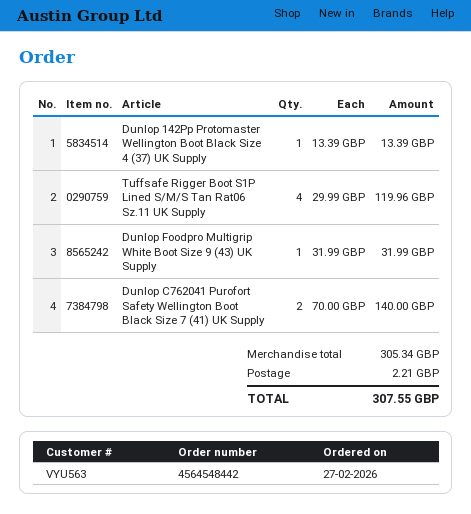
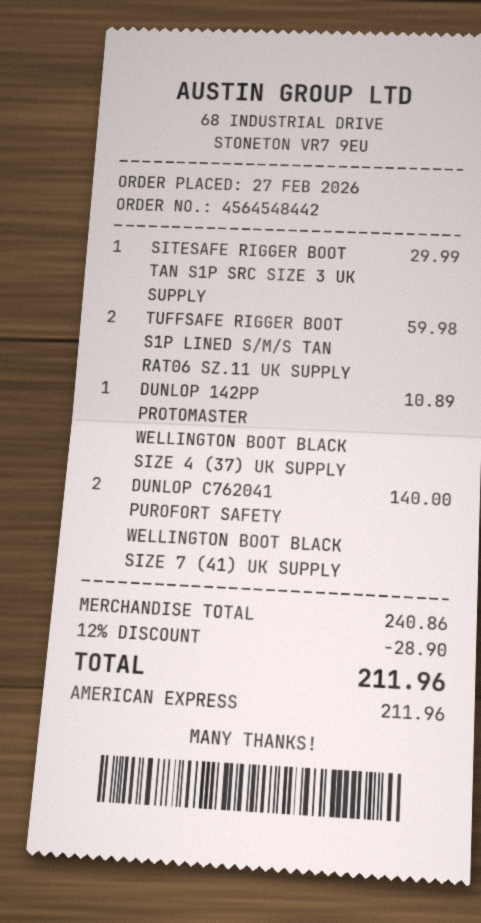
Dunlop 142Pp Protomaster Wellington Boot Black Size 4 (37) UK Supply: 1 for 13.39 -> 1 for 10.89
Tuffsafe Rigger Boot S1P Lined S/M/S Tan Rat06 Sz.11 UK Supply: 4 for 119.96 -> 2 for 59.98
Dunlop Foodpro Multigrip White Boot Size 9 (43) UK Supply: 1 for 31.99 -> none
SITESAFE RIGGER BOOT TAN S1P SRC SIZE 3 UK SUPPLY: none -> 1 for 29.99
subtotal: 305.34 -> 240.86
discount: none -> 12% = 28.90
shipping: 2.21 -> none
total: 307.55 -> 211.96

